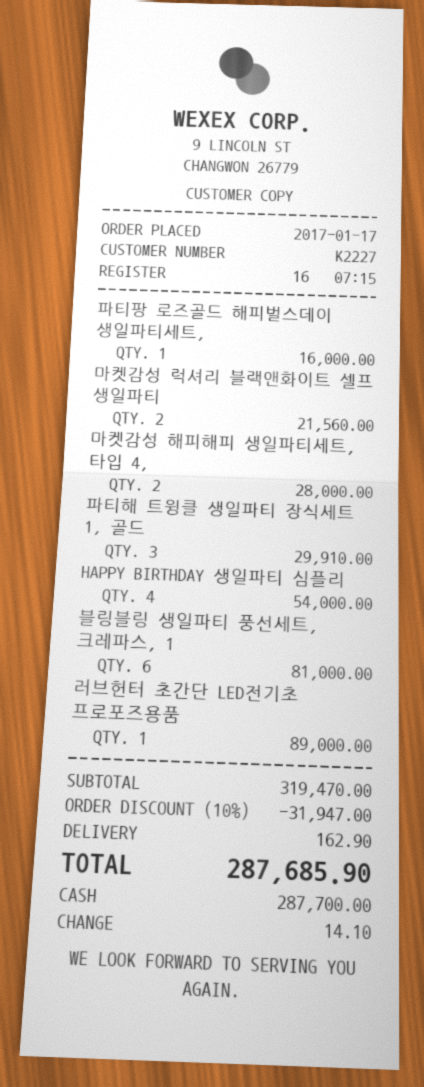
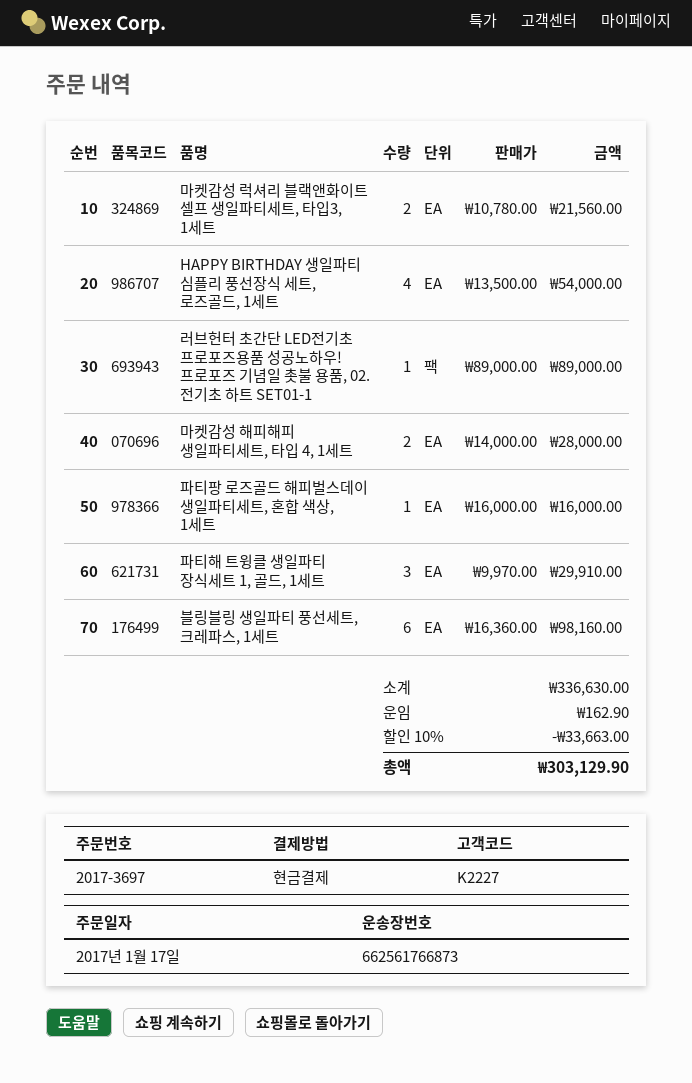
블링블링 생일파티 풍선세트, 크레파스, 1: 6 for 81000.00 -> 6 for 98160.00
subtotal: 319470.00 -> 336630.00
discount: 10% = 31947.00 -> 10% = 33663.00
total: 287685.90 -> 303129.90

